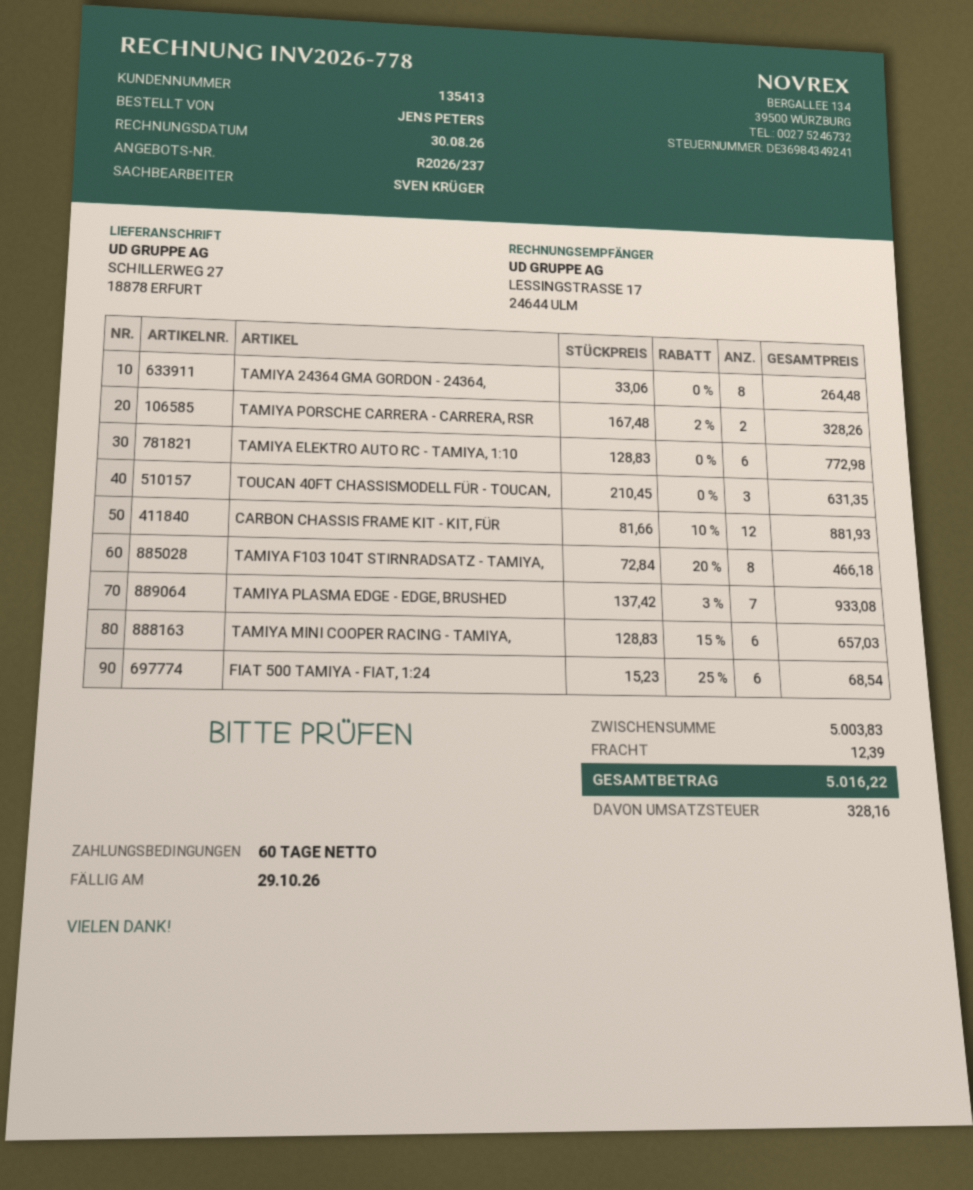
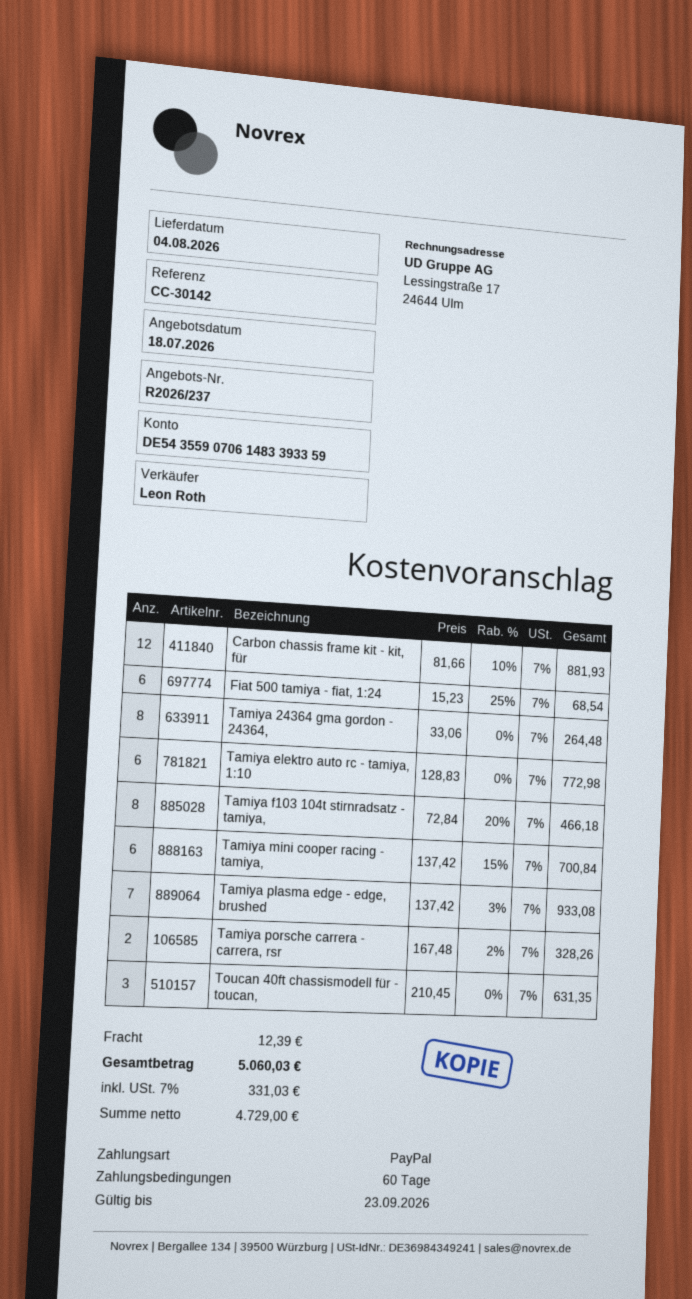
sales rep: SVEN KRÜGER -> Leon Roth
TAMIYA MINI COOPER RACING - TAMIYA,: 6 x 128.83 - 15% = 657.03 -> 6 x 137.42 - 15% = 700.84
tax: 328.16 -> 331.03
total: 5016.22 -> 5060.03

